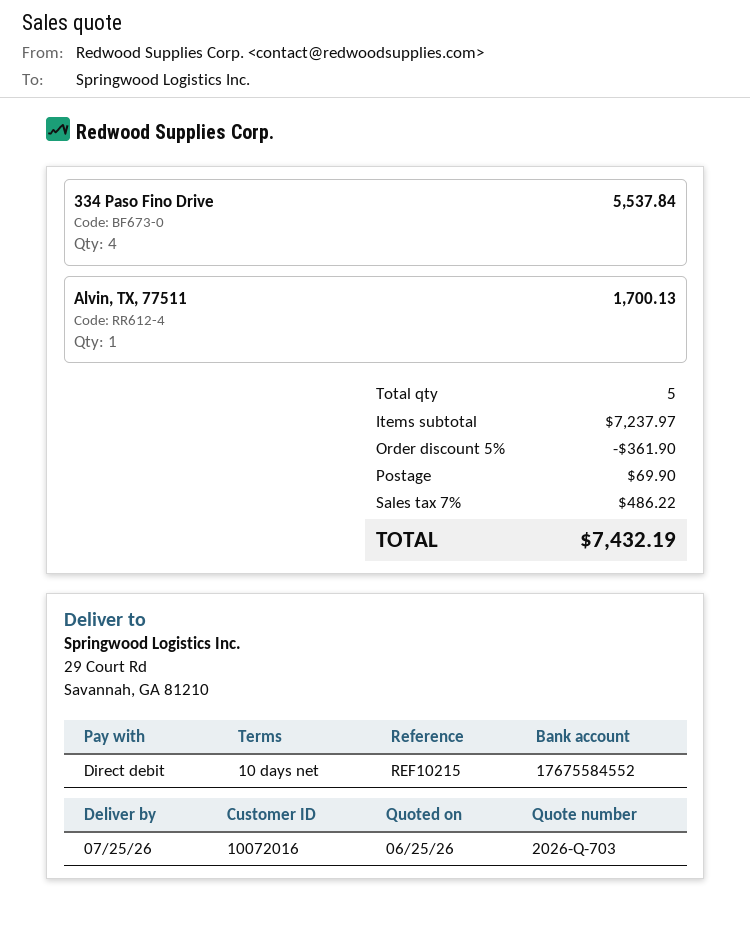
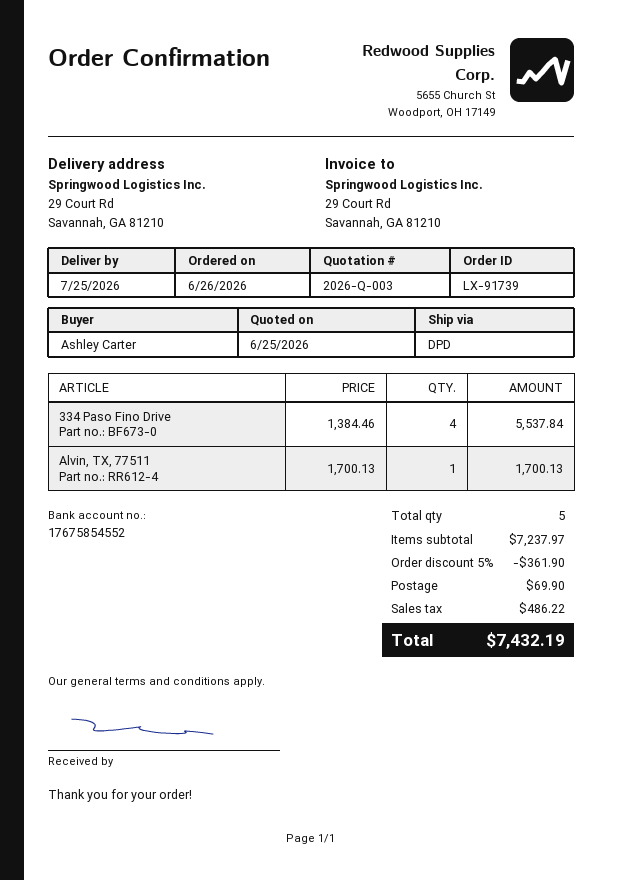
quote number: 2026-Q-703 -> 2026-Q-003
bank account: 17675584552 -> 17675854552

